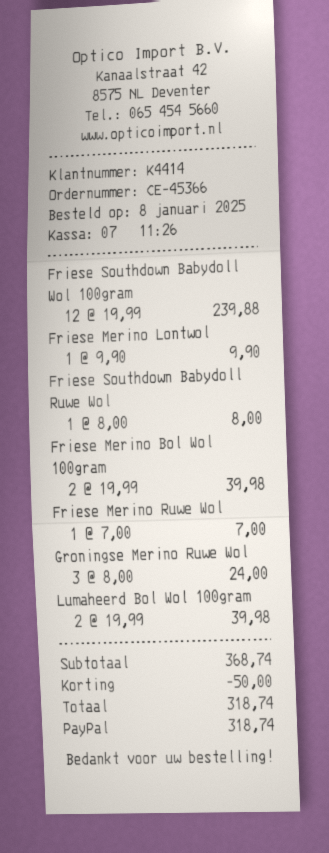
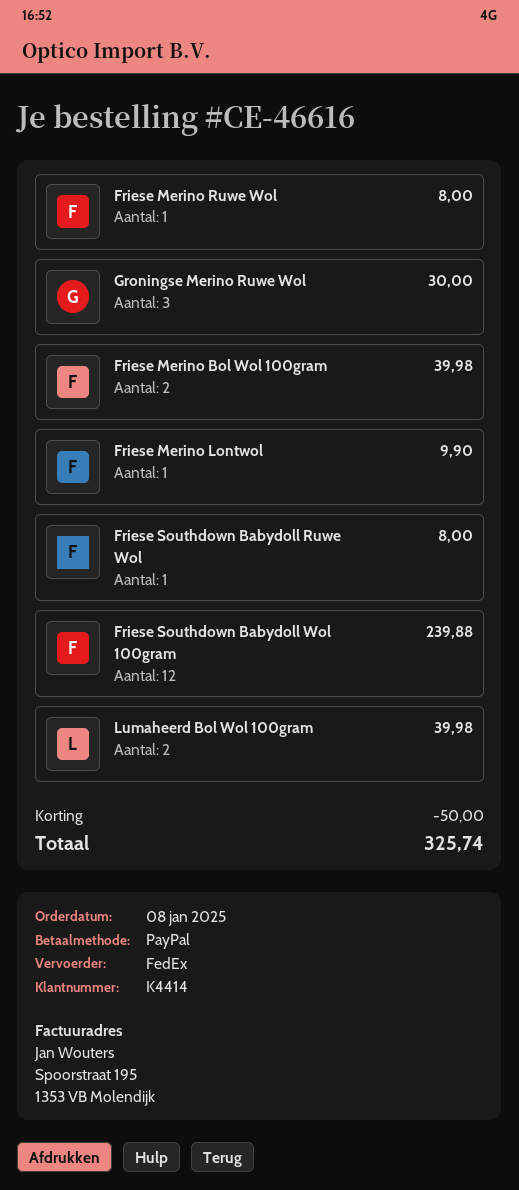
order number: CE-45366 -> CE-46616
Friese Merino Ruwe Wol: 1 for 7.00 -> 1 for 8.00
Groningse Merino Ruwe Wol: 3 for 24.00 -> 3 for 30.00
total: 318.74 -> 325.74

